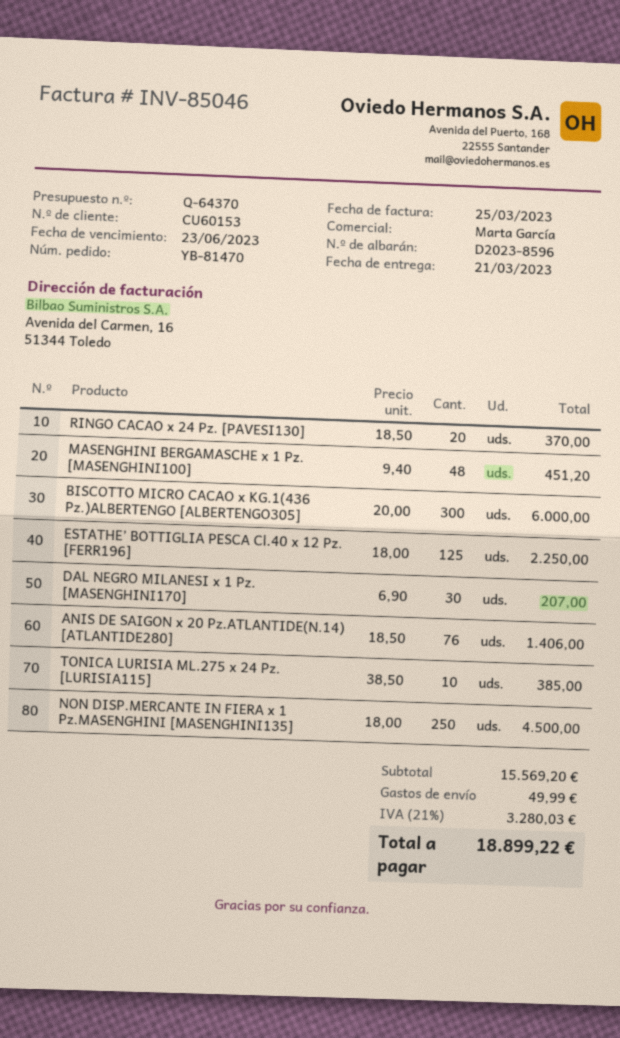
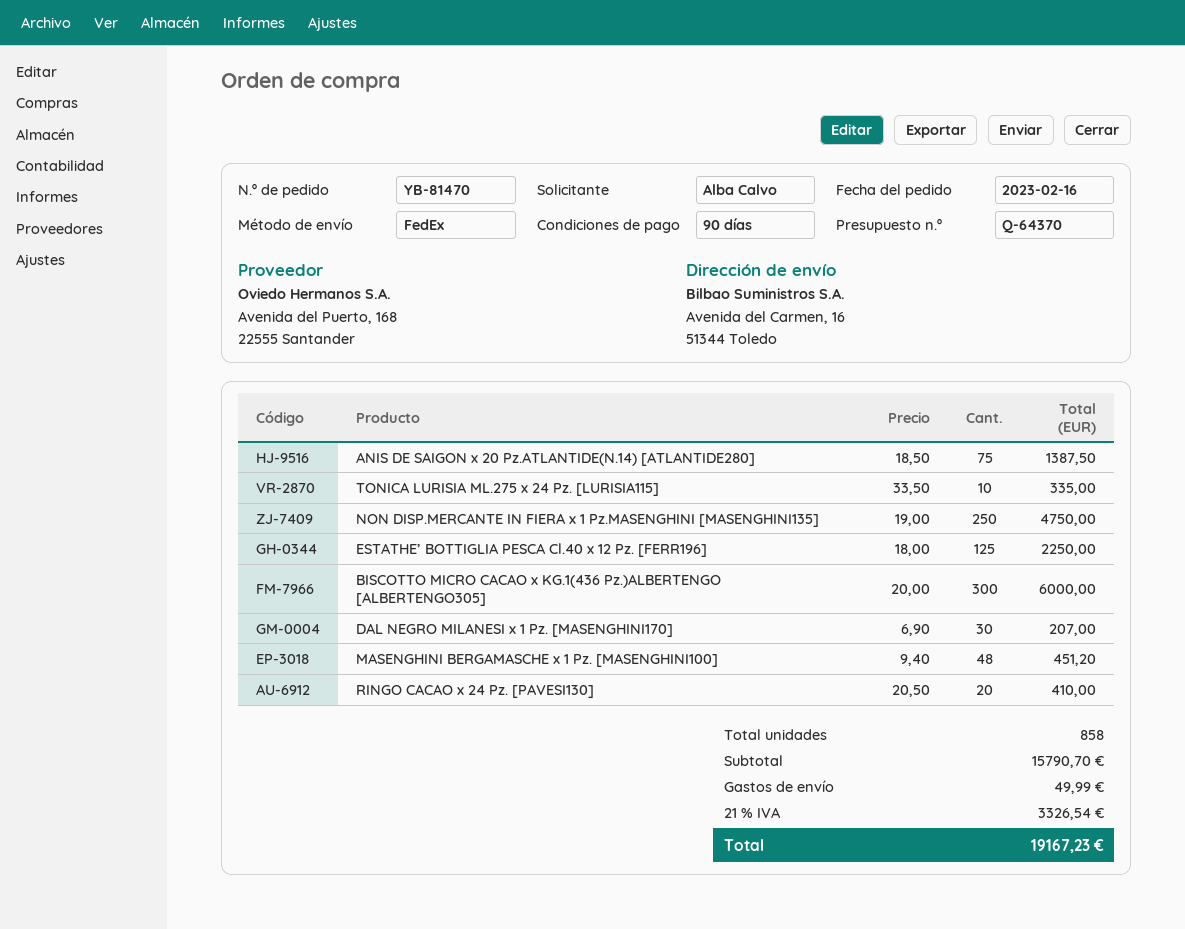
RINGO CACAO x 24 Pz. [PAVESI130]: 20 x 18.50 = 370.00 -> 20 x 20.50 = 410.00
ANIS DE SAIGON x 20 Pz.ATLANTIDE(N.14) [ATLANTIDE280]: 76 x 18.50 = 1406.00 -> 75 x 18.50 = 1387.50
TONICA LURISIA ML.275 x 24 Pz. [LURISIA115]: 10 x 38.50 = 385.00 -> 10 x 33.50 = 335.00
NON DISP.MERCANTE IN FIERA x 1 Pz.MASENGHINI [MASENGHINI135]: 250 x 18.00 = 4500.00 -> 250 x 19.00 = 4750.00
subtotal: 15569.20 -> 15790.70
tax: 21% = 3280.03 -> 21% = 3326.54
total: 18899.22 -> 19167.23

